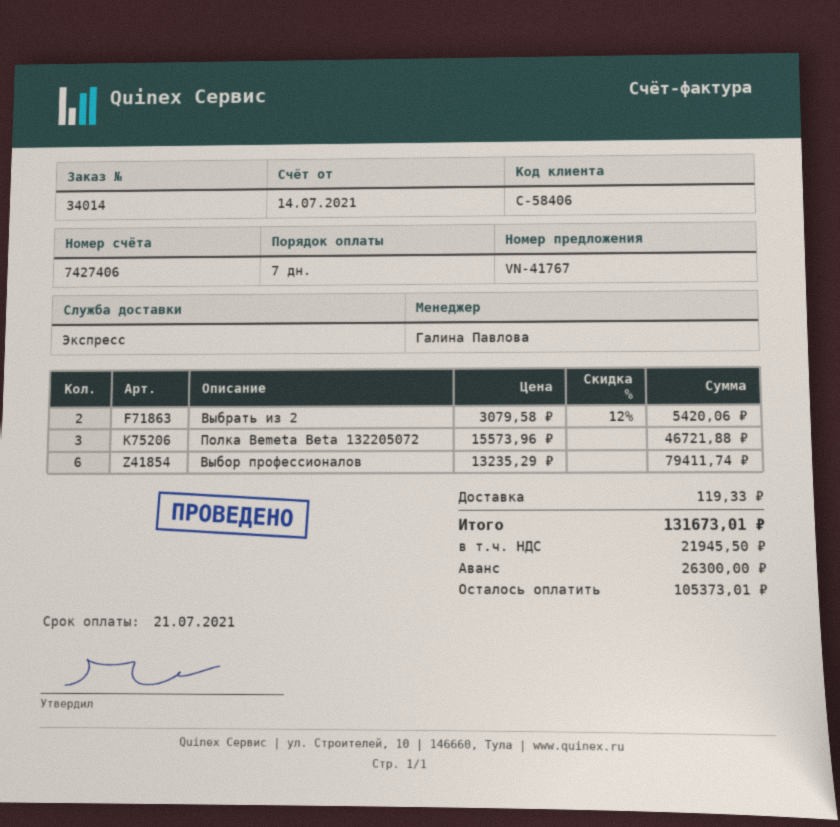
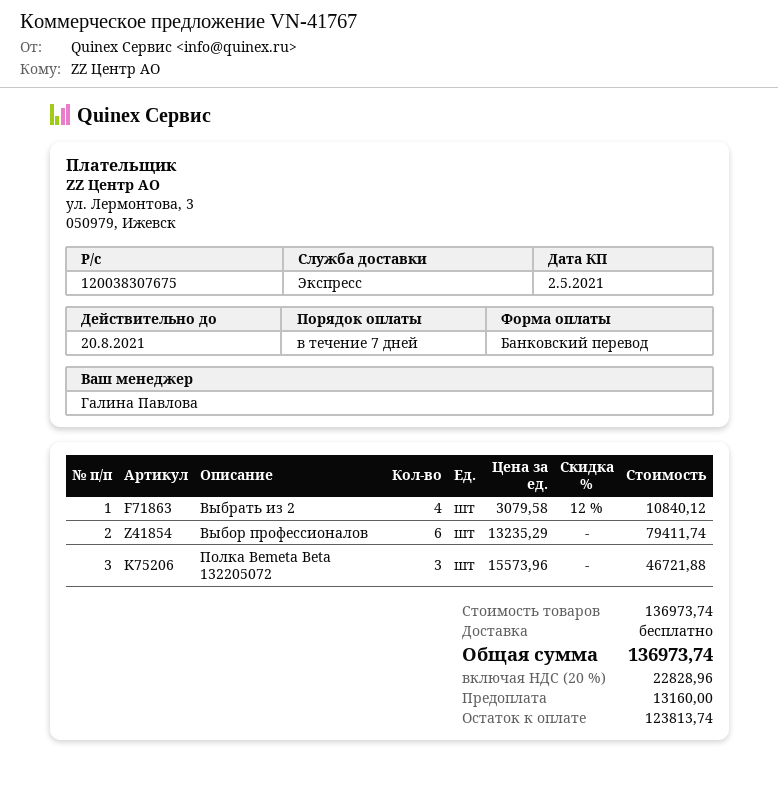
Выбрать из 2: 2 x 3079.58 - 12% = 5420.06 -> 4 x 3079.58 - 12% = 10840.12
shipping: 119.33 -> 0.00
tax: 21945.50 -> 22828.96
total: 131673.01 -> 136973.74
deposit: 26300.00 -> 13160.00
balance: 105373.01 -> 123813.74

